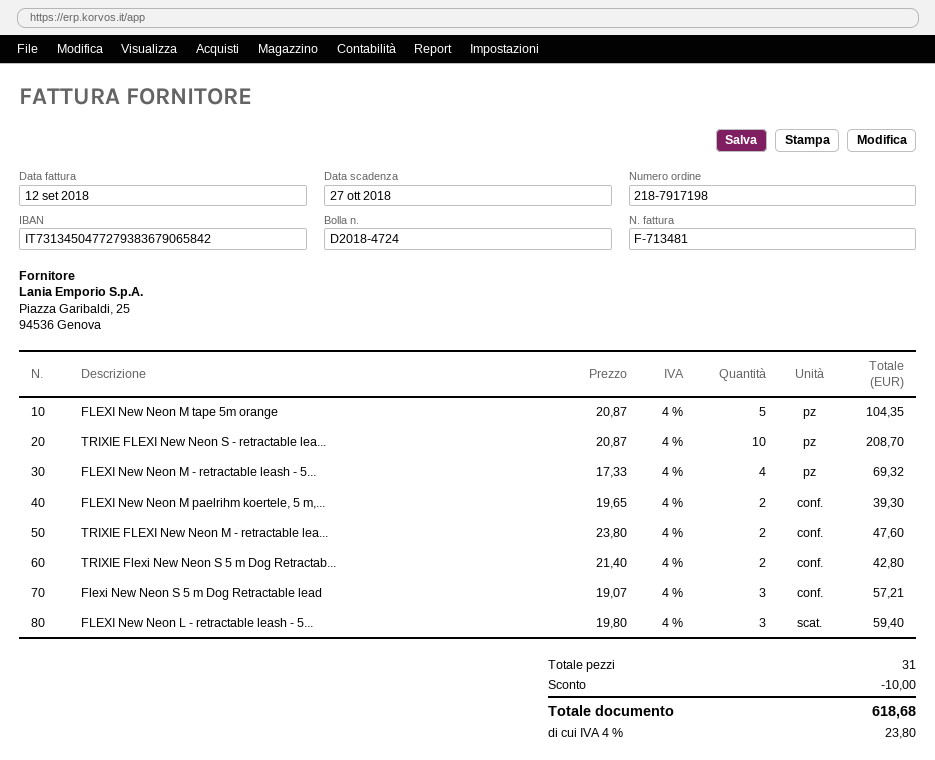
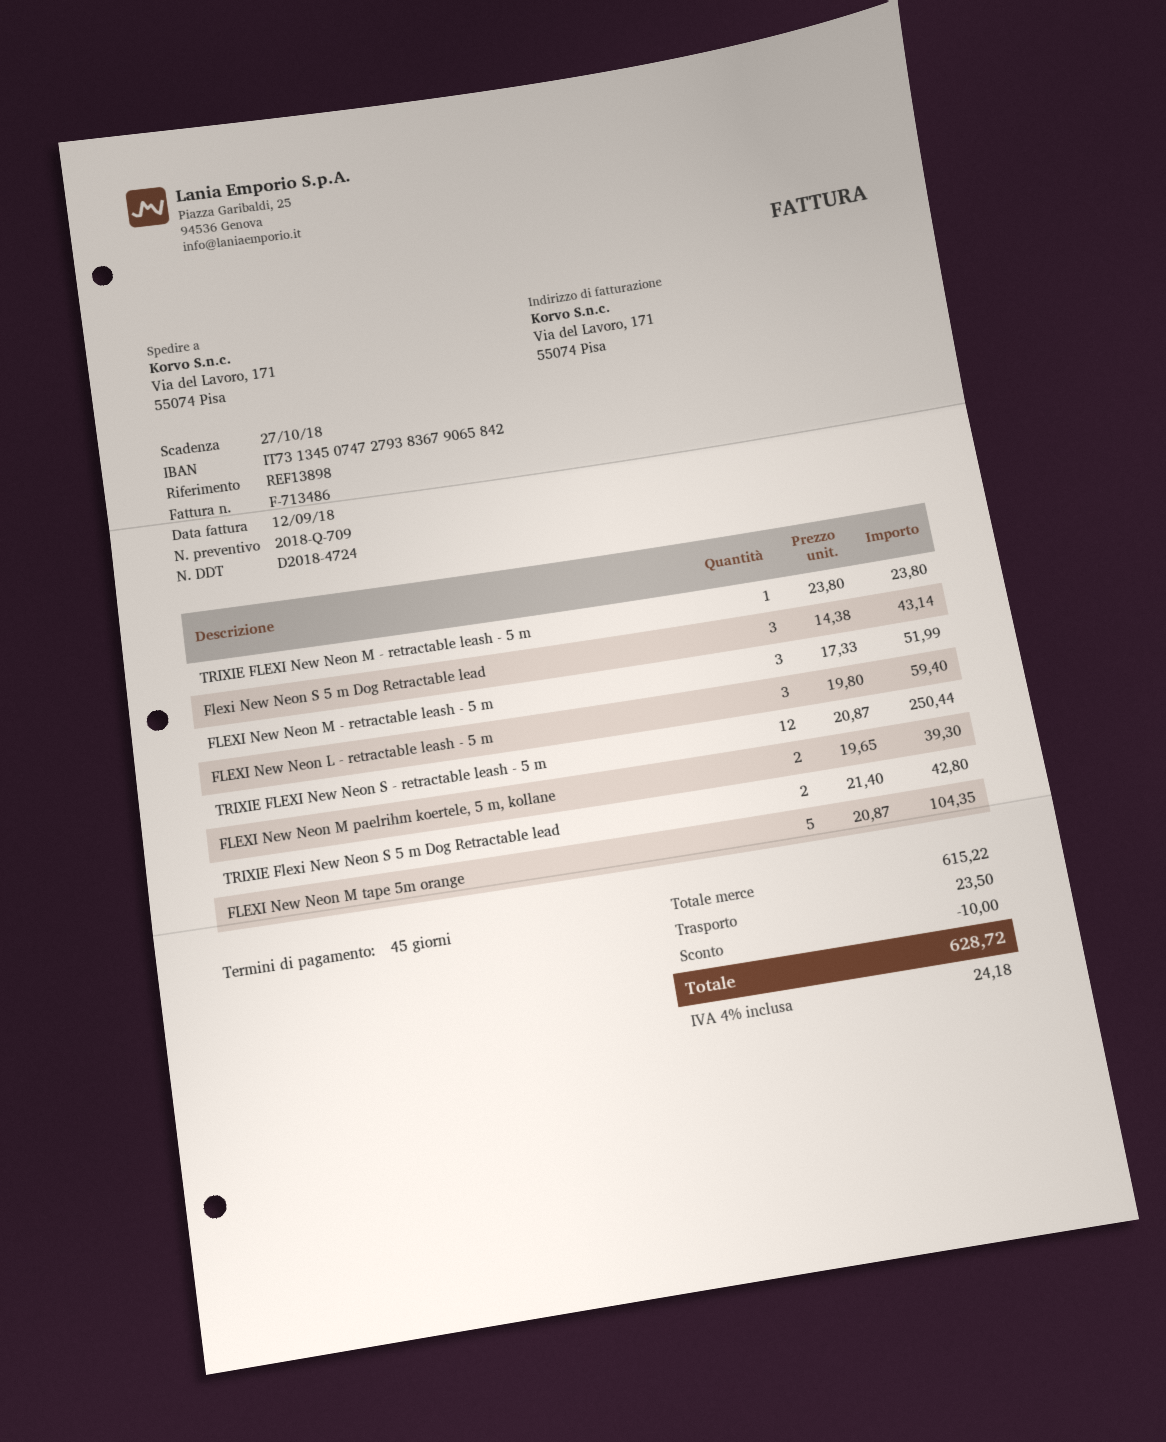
invoice number: F-713481 -> F-713486
bank account: IT7313450477279383679065842 -> IT7313450747279383679065842
TRIXIE FLEXI New Neon S - retractable lea...: 10 x 20.87 = 208.70 -> 12 x 20.87 = 250.44
FLEXI New Neon M - retractable leash - 5...: 4 x 17.33 = 69.32 -> 3 x 17.33 = 51.99
TRIXIE FLEXI New Neon M - retractable lea...: 2 x 23.80 = 47.60 -> 1 x 23.80 = 23.80
Flexi New Neon S 5 m Dog Retractable lead: 3 x 19.07 = 57.21 -> 3 x 14.38 = 43.14
shipping: none -> 23.50
tax: 4% = 23.80 -> 4% = 24.18
total: 618.68 -> 628.72

